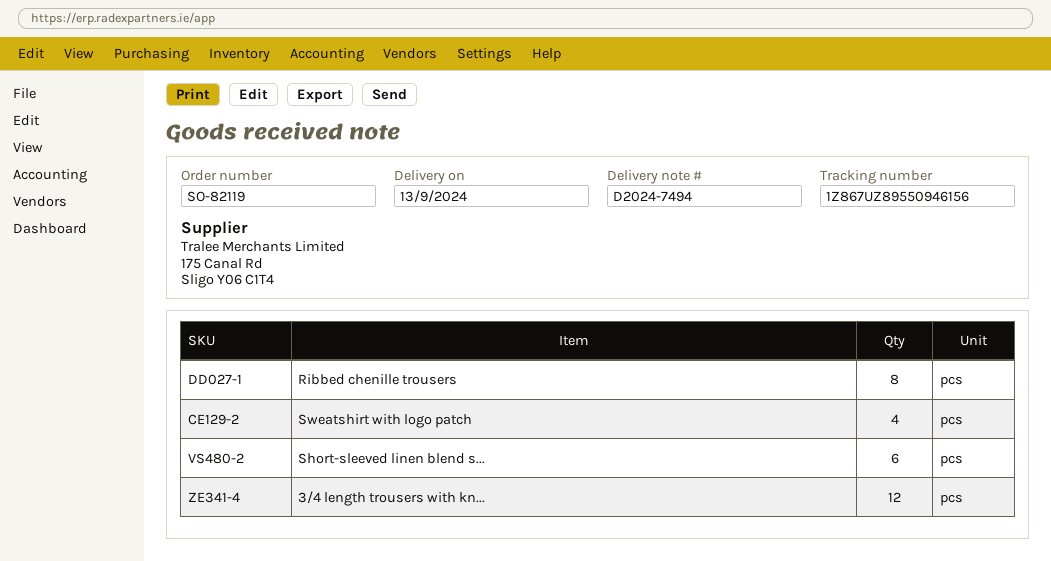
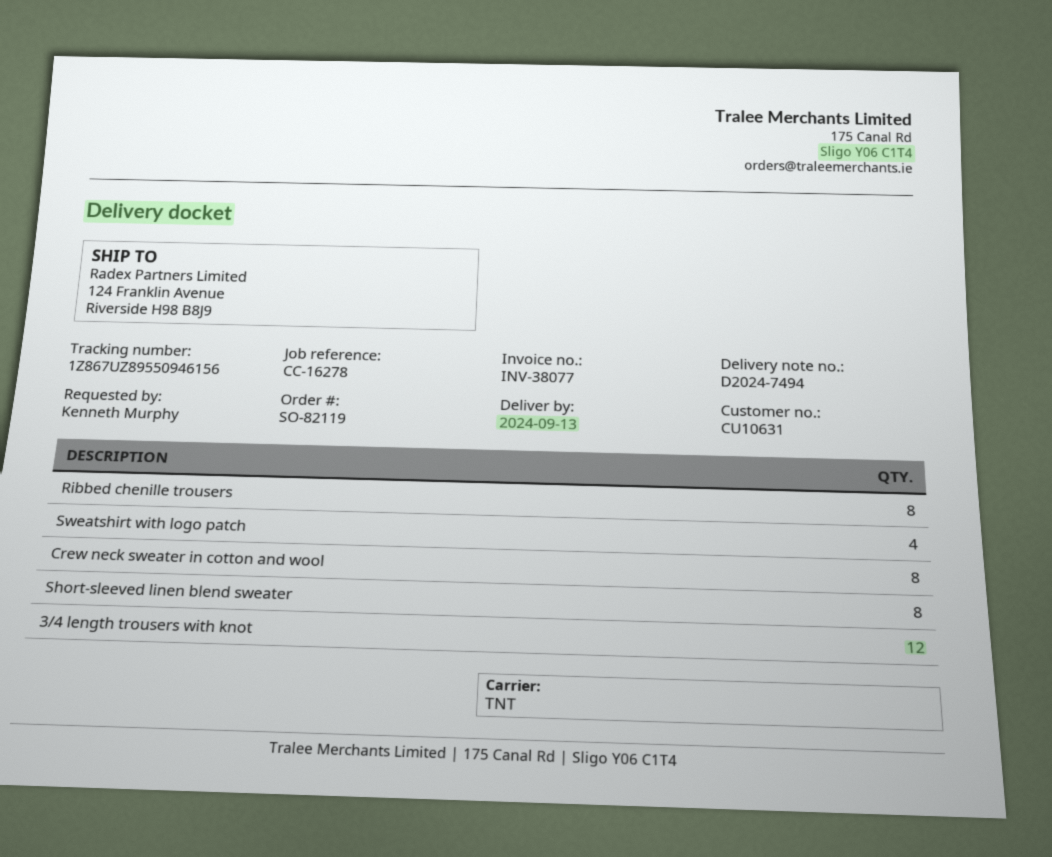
Short-sleeved linen blend s...: 6 -> 8
Crew neck sweater in cotton and wool: none -> 8

